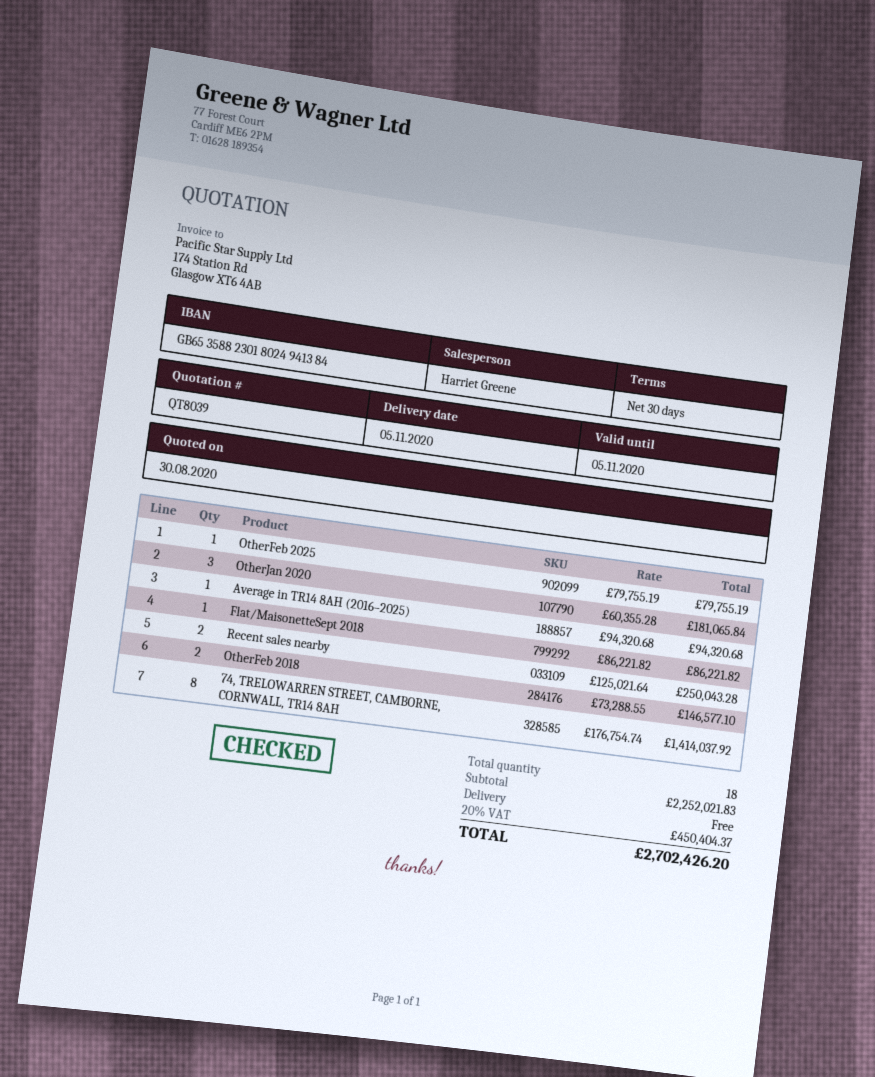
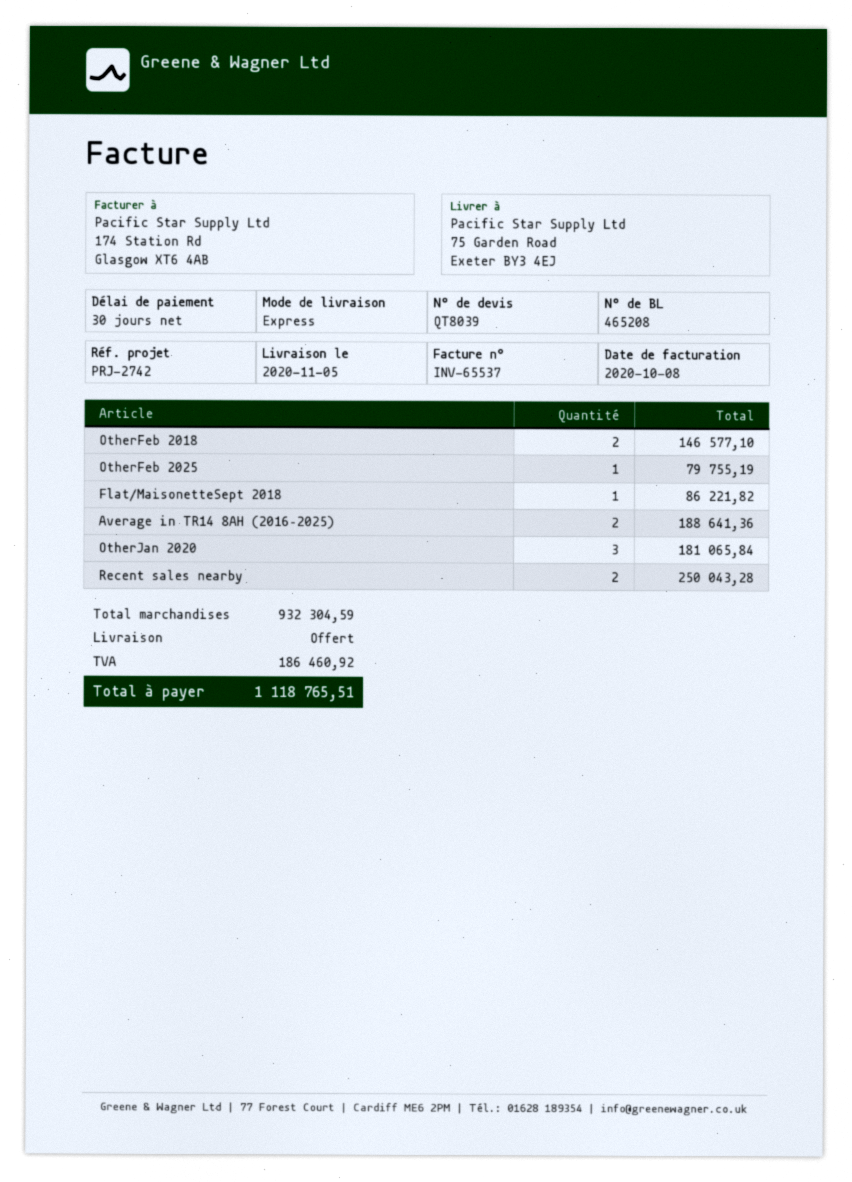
Average in TR14 8AH (2016–2025): 1 for 94320.68 -> 2 for 188641.36
74, TRELOWARREN STREET, CAMBORNE, CORNWALL, TR14 8AH: 8 for 1414037.92 -> none
subtotal: 2252021.83 -> 932304.59
tax: 450404.37 -> 186460.92
total: 2702426.20 -> 1118765.51

